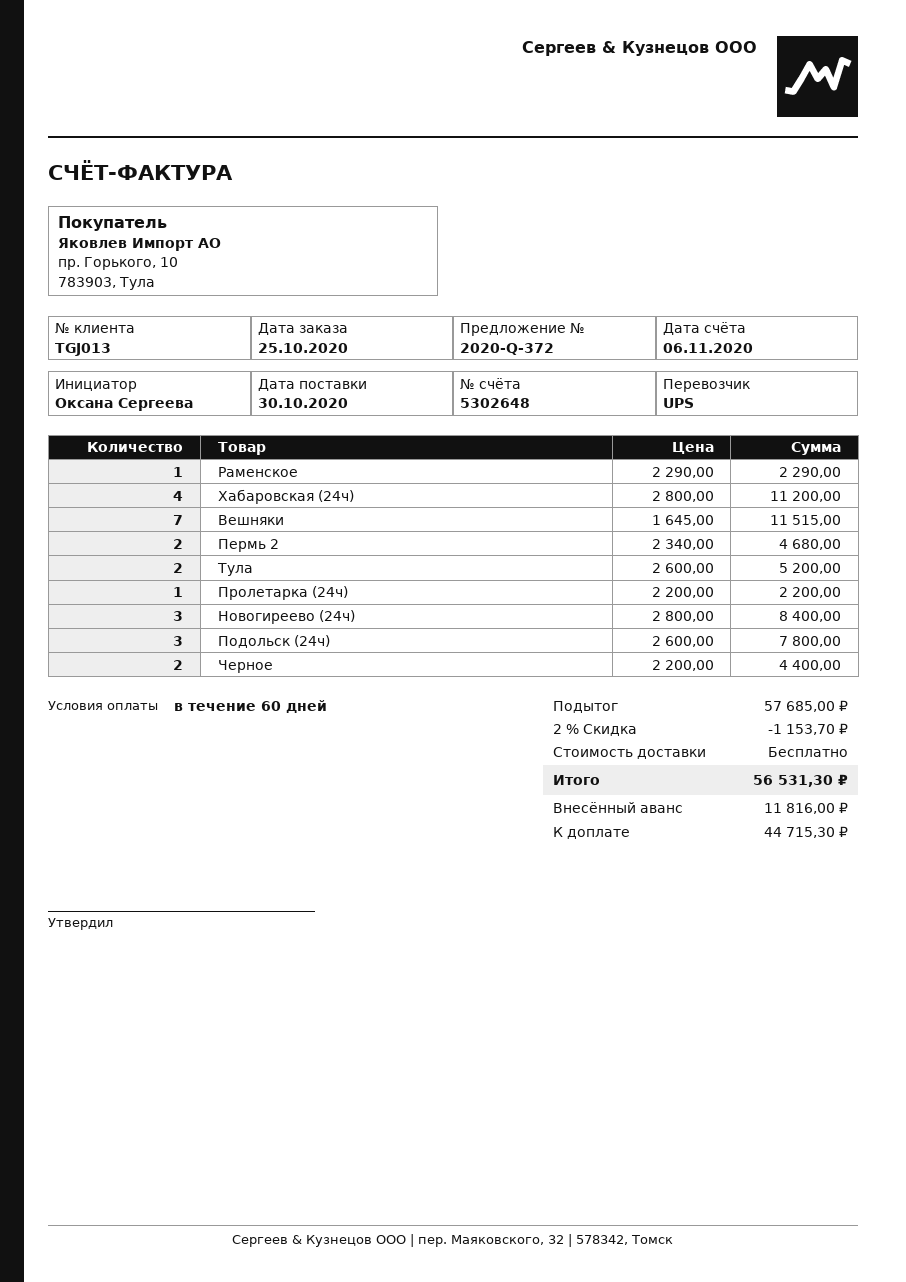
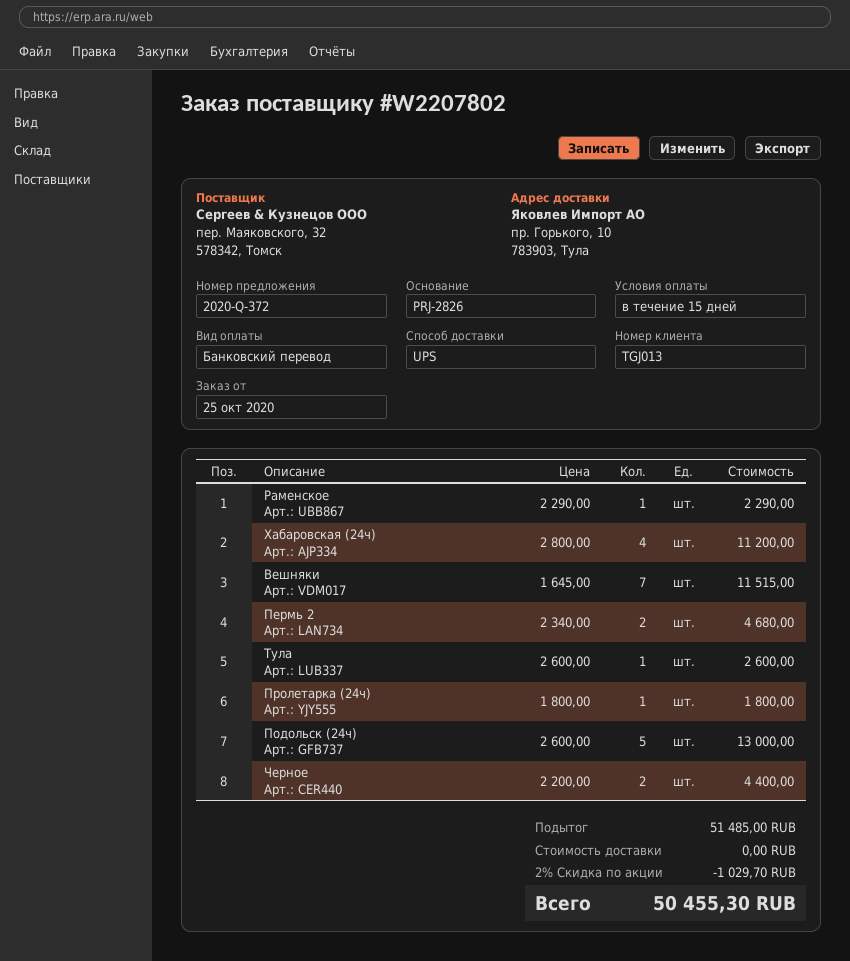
payment terms: 60 days -> 15 days
Тула: 2 x 2600.00 = 5200.00 -> 1 x 2600.00 = 2600.00
Пролетарка (24ч): 1 x 2200.00 = 2200.00 -> 1 x 1800.00 = 1800.00
Новогиреево (24ч): 3 x 2800.00 = 8400.00 -> none
Подольск (24ч): 3 x 2600.00 = 7800.00 -> 5 x 2600.00 = 13000.00
subtotal: 57685.00 -> 51485.00
discount: 2% = 1153.70 -> 2% = 1029.70
total: 56531.30 -> 50455.30

